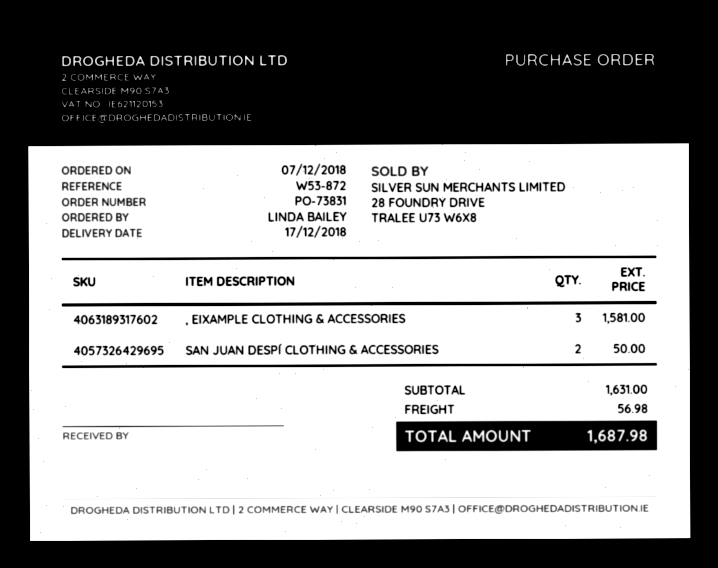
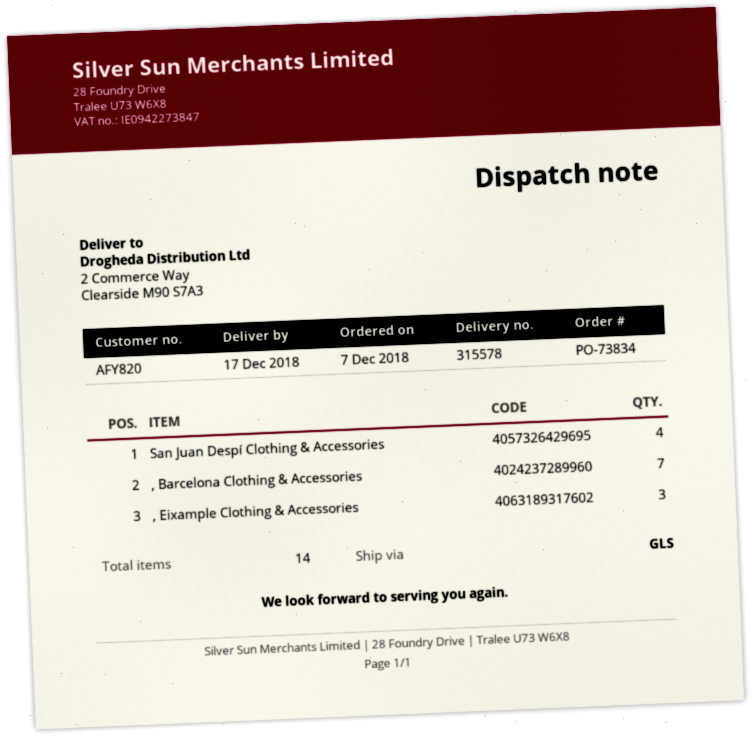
order number: PO-73831 -> PO-73834
SAN JUAN DESPÍ CLOTHING & ACCESSORIES: 2 -> 4
, Barcelona Clothing & Accessories: none -> 7

